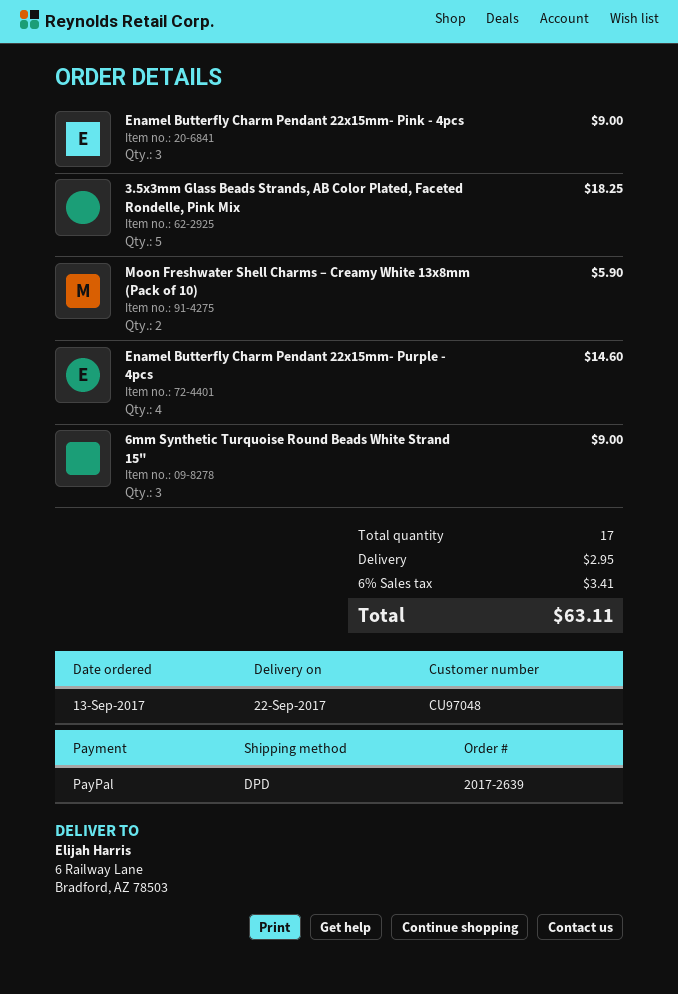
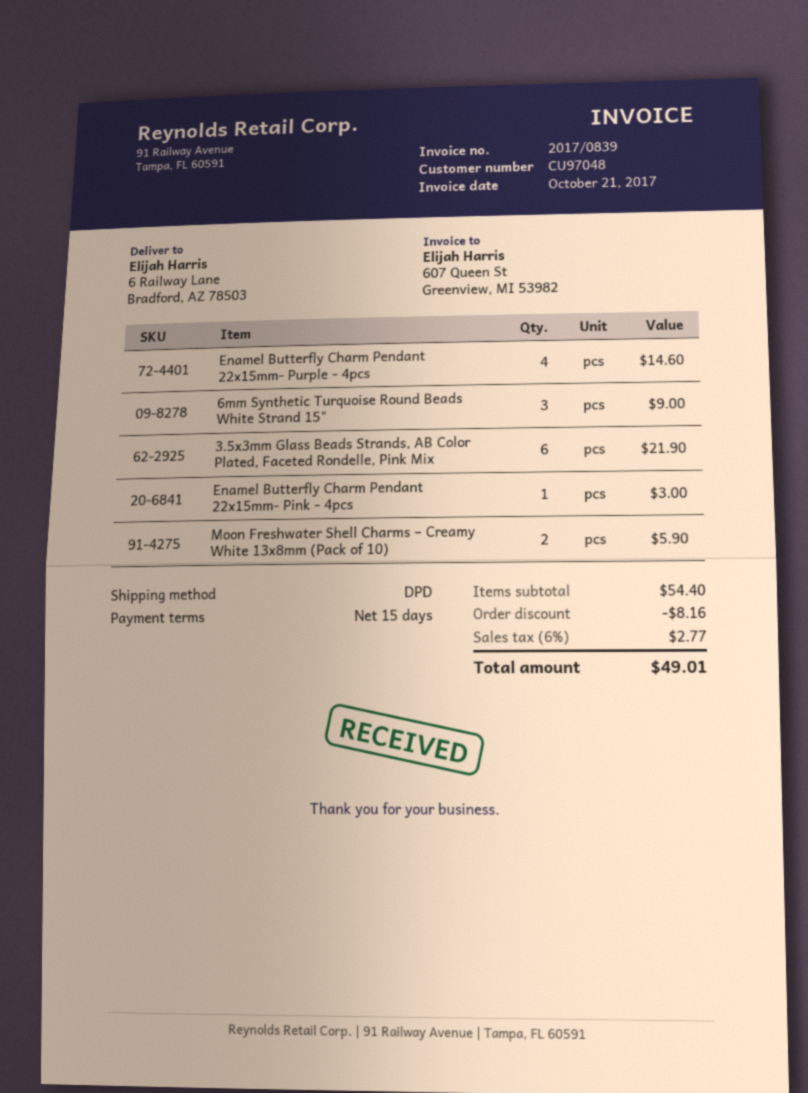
Enamel Butterfly Charm Pendant 22x15mm- Pink - 4pcs: 3 for 9.00 -> 1 for 3.00
3.5x3mm Glass Beads Strands, AB Color Plated, Faceted Rondelle, Pink Mix: 5 for 18.25 -> 6 for 21.90
discount: none -> 8.16
shipping: 2.95 -> none
tax: 6% = 3.41 -> 6% = 2.77
total: 63.11 -> 49.01

